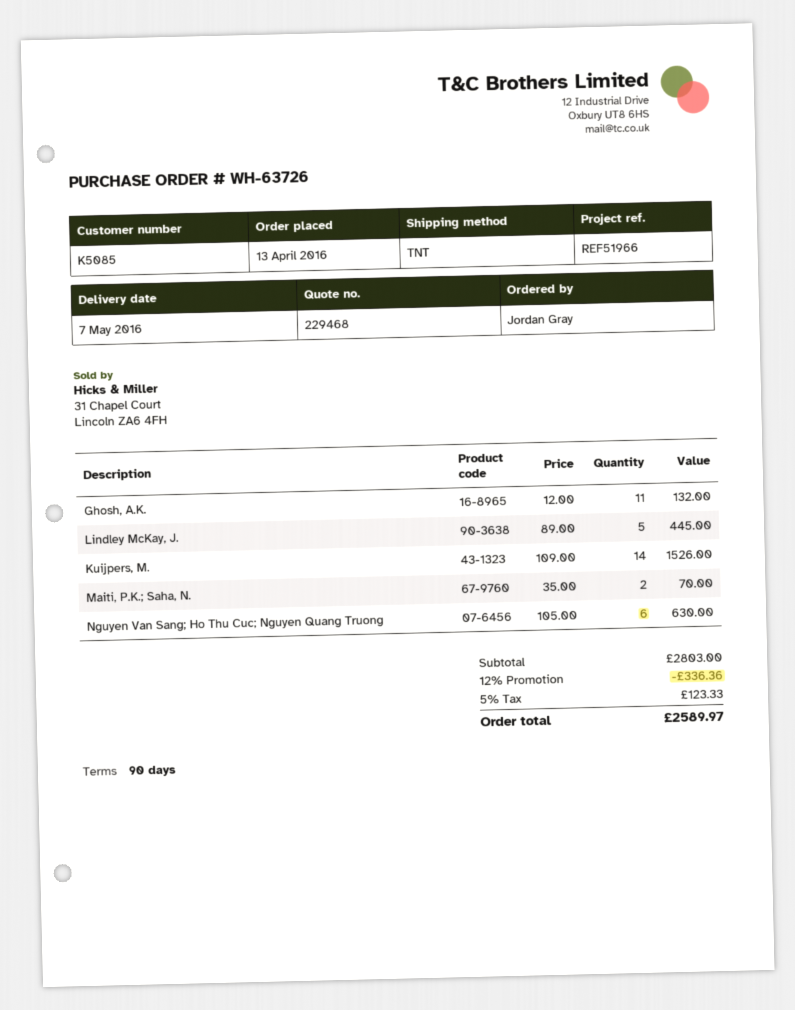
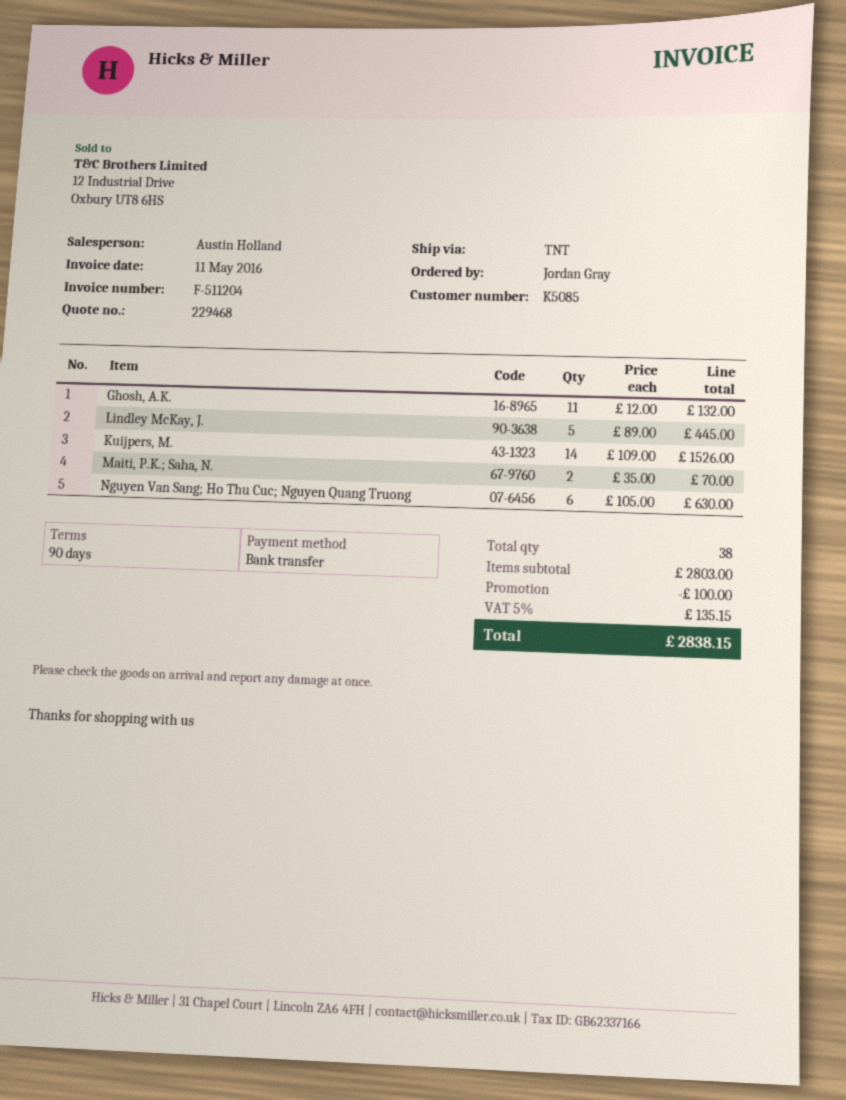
discount: 336.36 -> 100.00
tax: 5% = 123.33 -> 5% = 135.15
total: 2589.97 -> 2838.15

